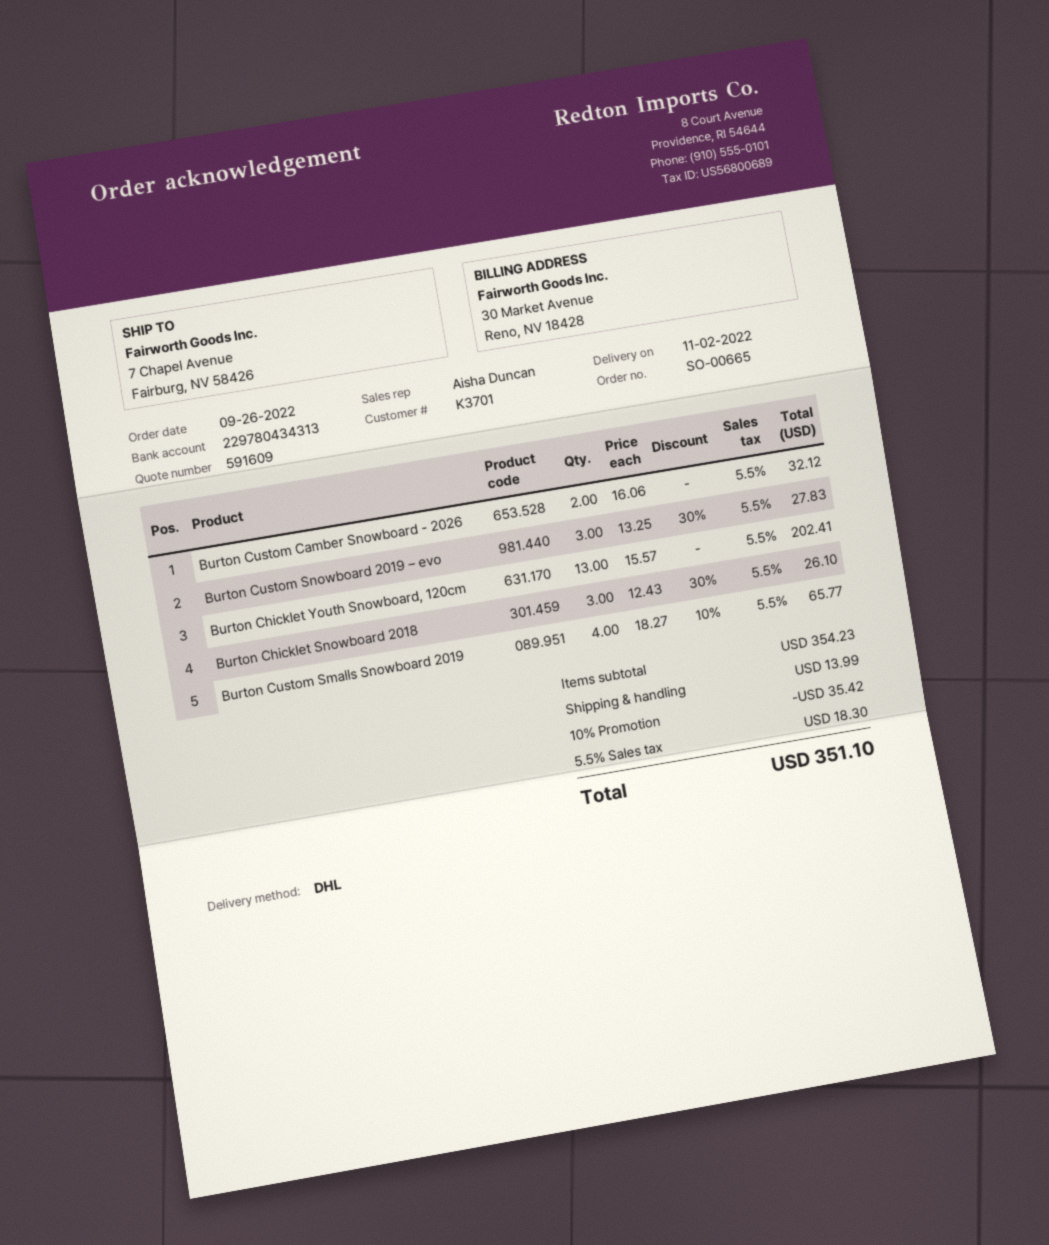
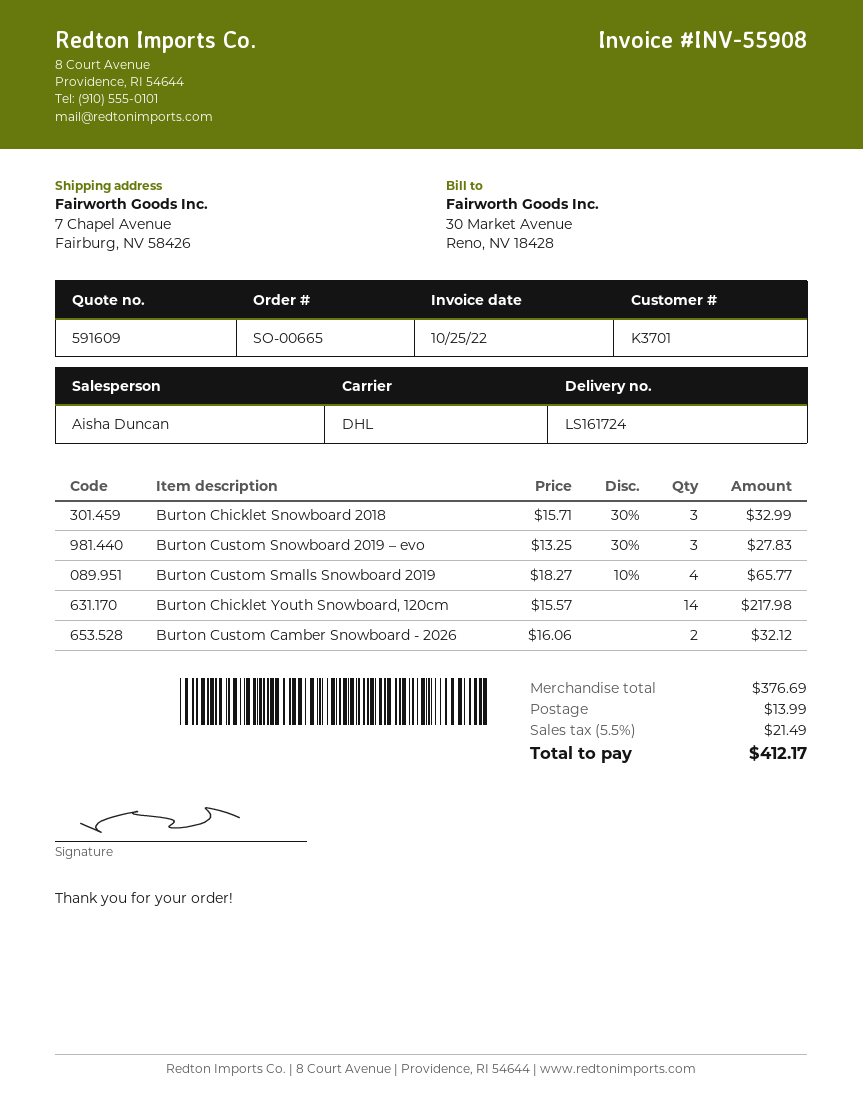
Burton Chicklet Youth Snowboard, 120cm: 13 x 15.57 = 202.41 -> 14 x 15.57 = 217.98
Burton Chicklet Snowboard 2018: 3 x 12.43 - 30% = 26.10 -> 3 x 15.71 - 30% = 32.99
subtotal: 354.23 -> 376.69
discount: 10% = 35.42 -> none
tax: 5.5% = 18.30 -> 5.5% = 21.49
total: 351.10 -> 412.17

